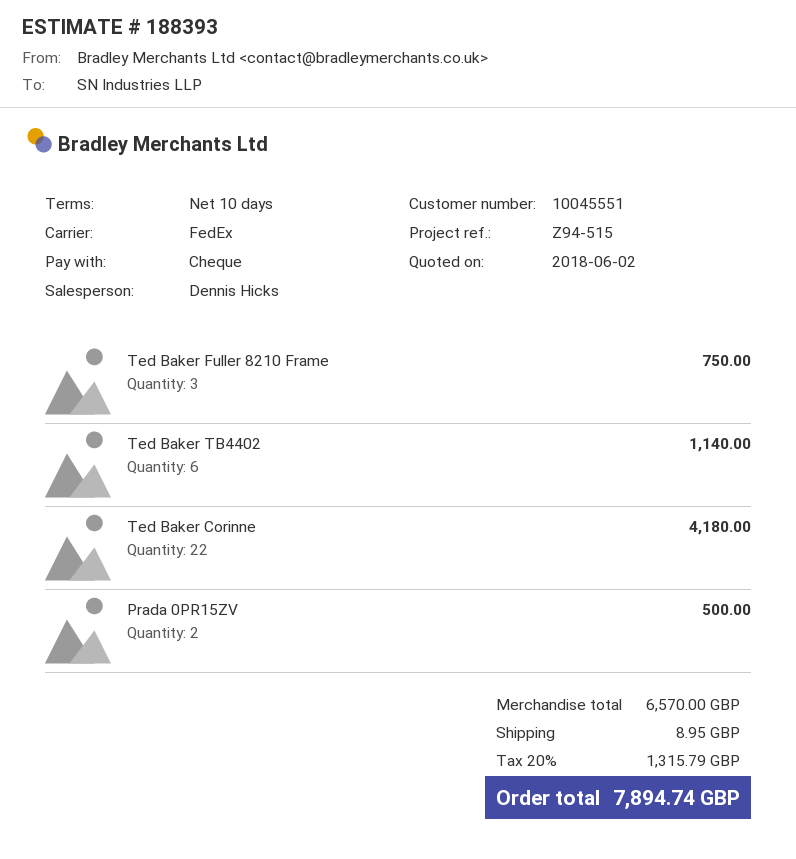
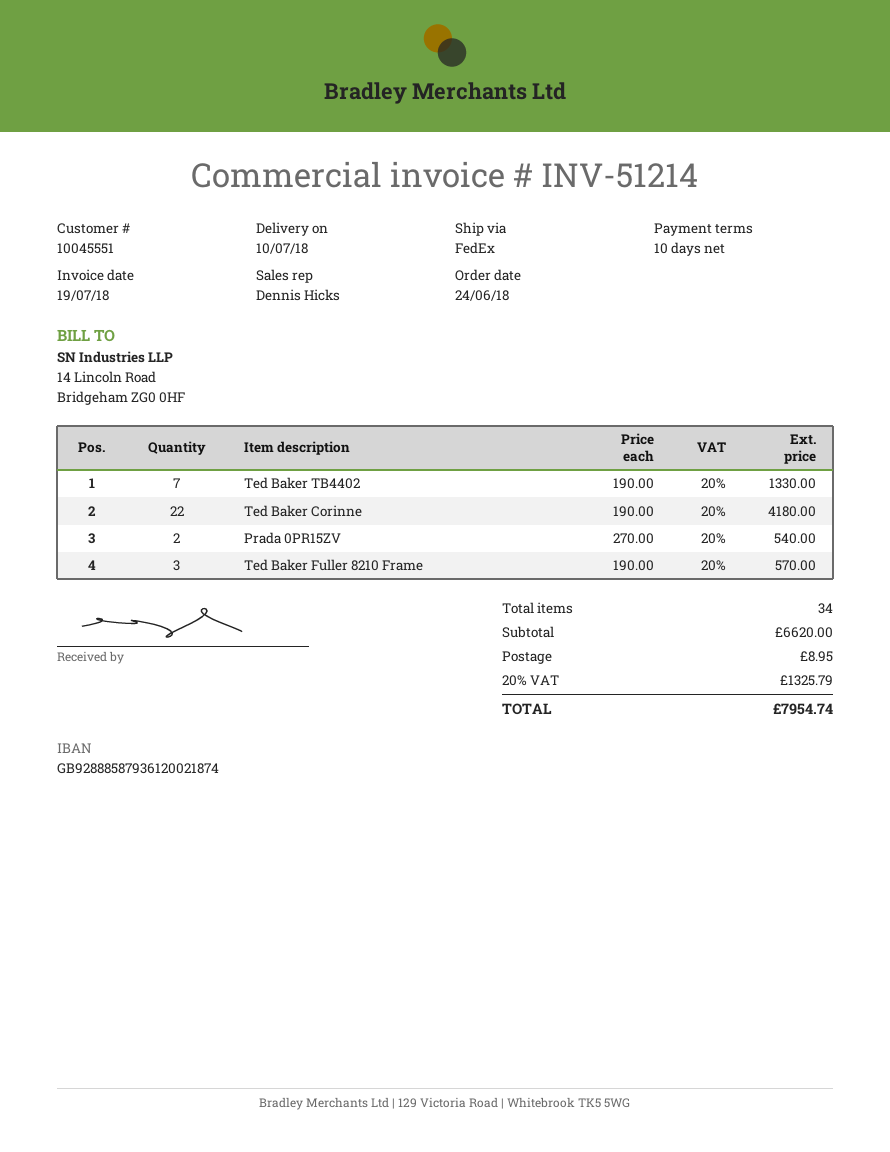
Ted Baker Fuller 8210 Frame: 3 for 750.00 -> 3 for 570.00
Ted Baker TB4402: 6 for 1140.00 -> 7 for 1330.00
Prada 0PR15ZV: 2 for 500.00 -> 2 for 540.00
subtotal: 6570.00 -> 6620.00
tax: 20% = 1315.79 -> 20% = 1325.79
total: 7894.74 -> 7954.74

